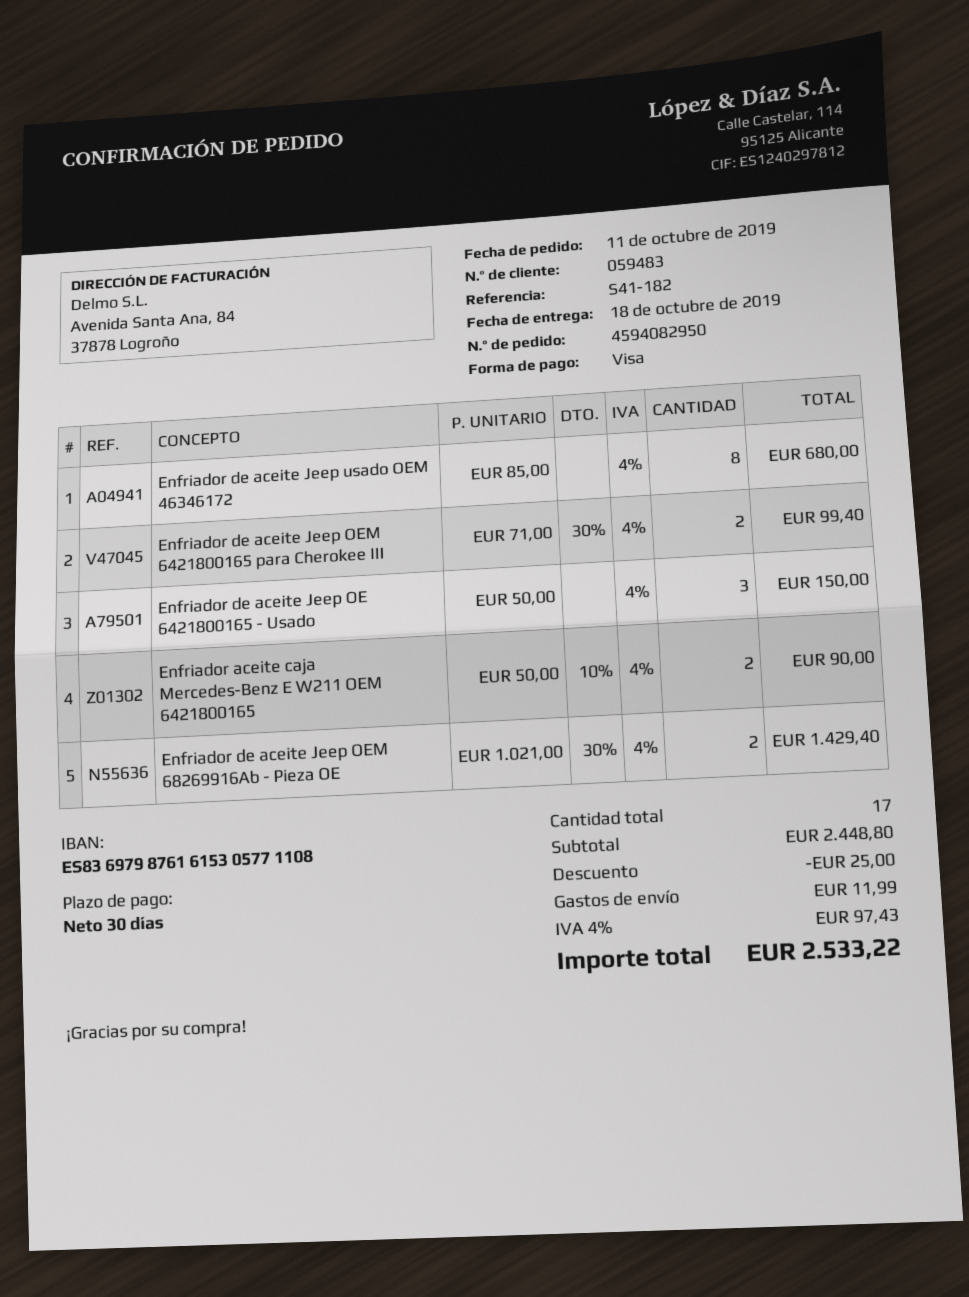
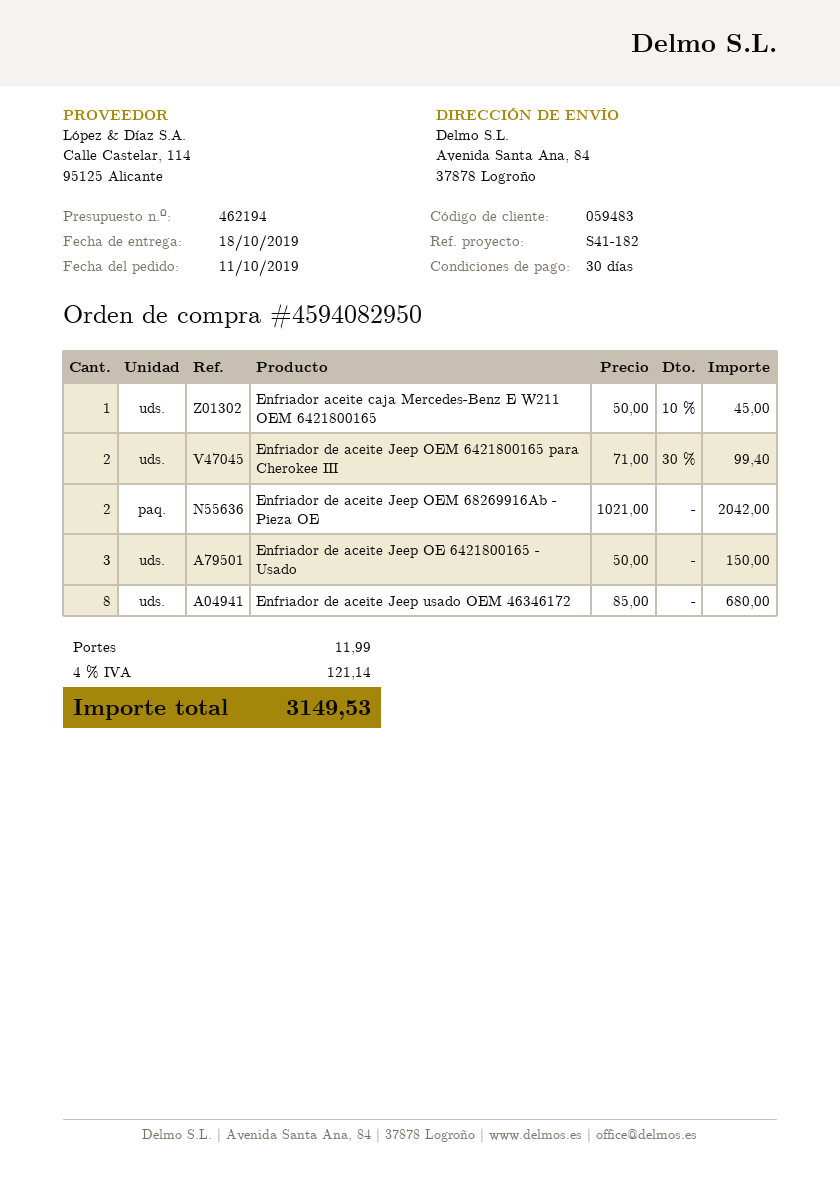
Enfriador aceite caja Mercedes-Benz E W211 OEM 6421800165: 2 x 50.00 - 10% = 90.00 -> 1 x 50.00 - 10% = 45.00
Enfriador de aceite Jeep OEM 68269916Ab - Pieza OE: 2 x 1021.00 - 30% = 1429.40 -> 2 x 1021.00 = 2042.00
discount: 25.00 -> none
tax: 4% = 97.43 -> 4% = 121.14
total: 2533.22 -> 3149.53

